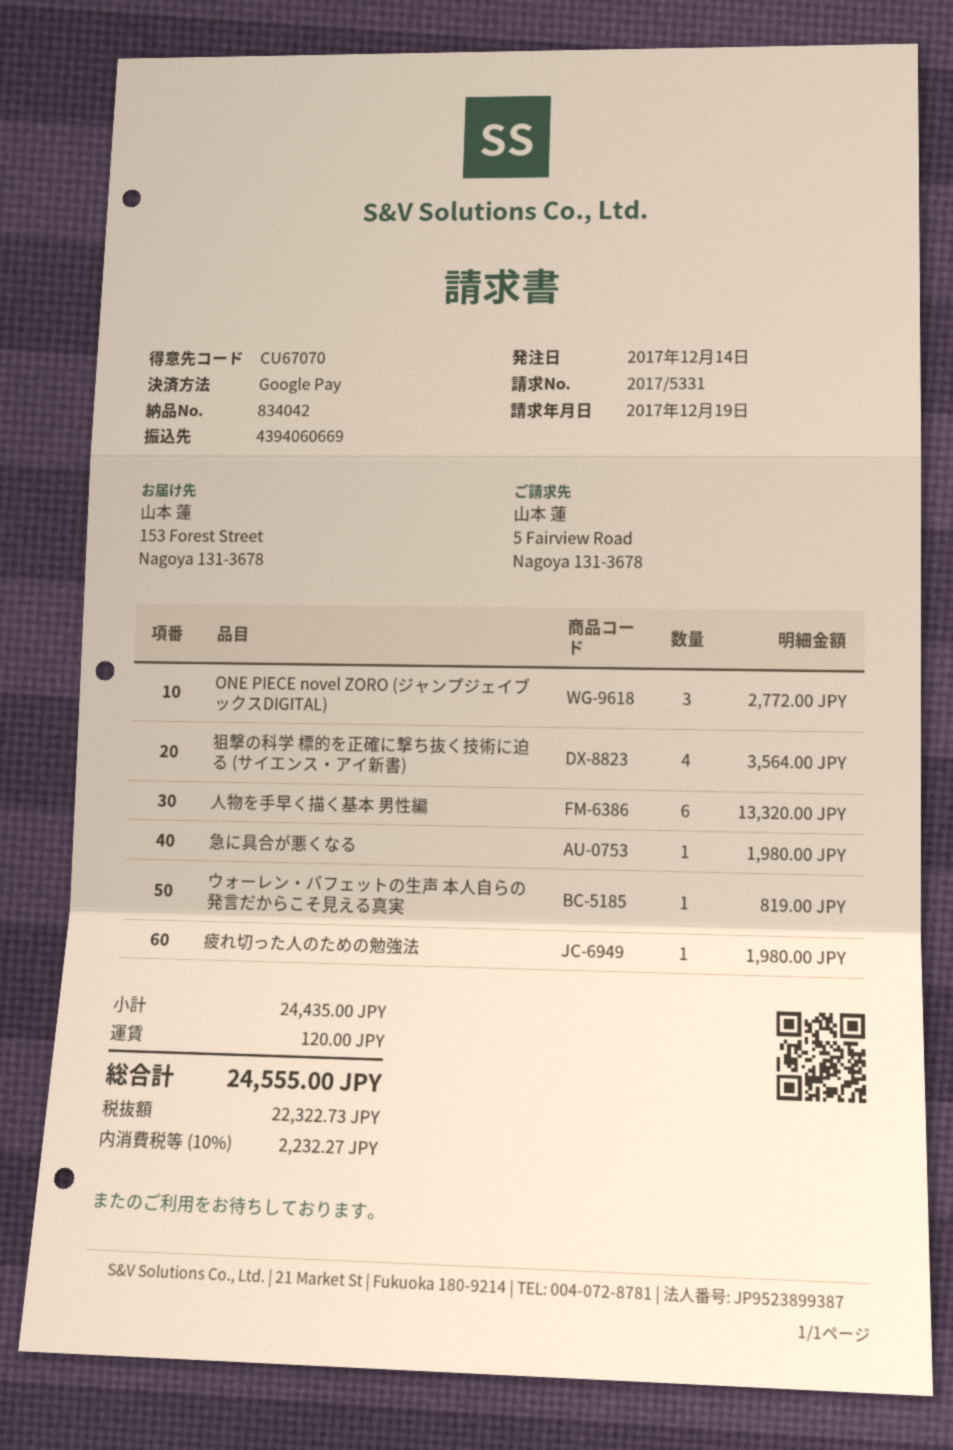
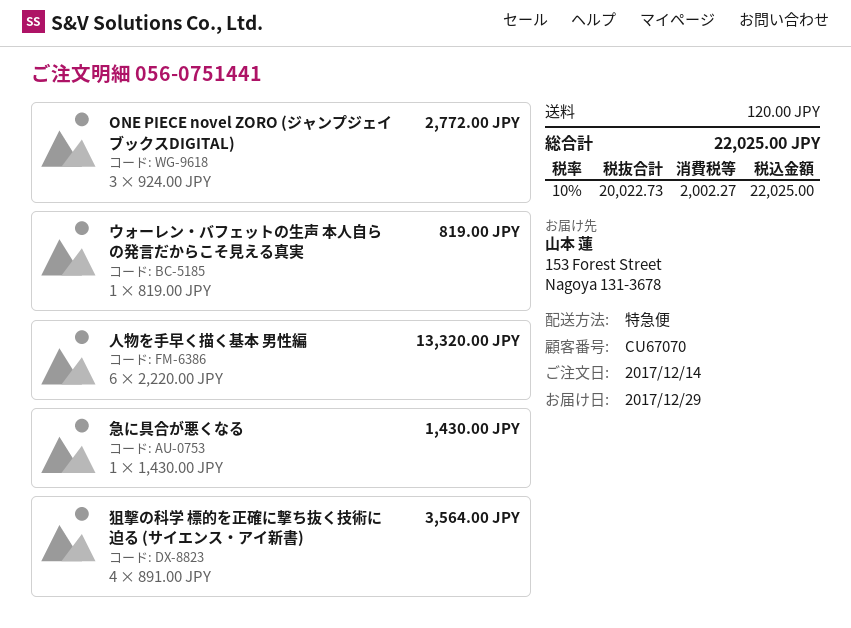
急に具合が悪くなる: 1 for 1980.00 -> 1 for 1430.00
疲れ切った人のための勉強法: 1 for 1980.00 -> none
net: 22322.73 -> 20022.73
tax: 10% = 2232.27 -> 10% = 2002.27
total: 24555.00 -> 22025.00

